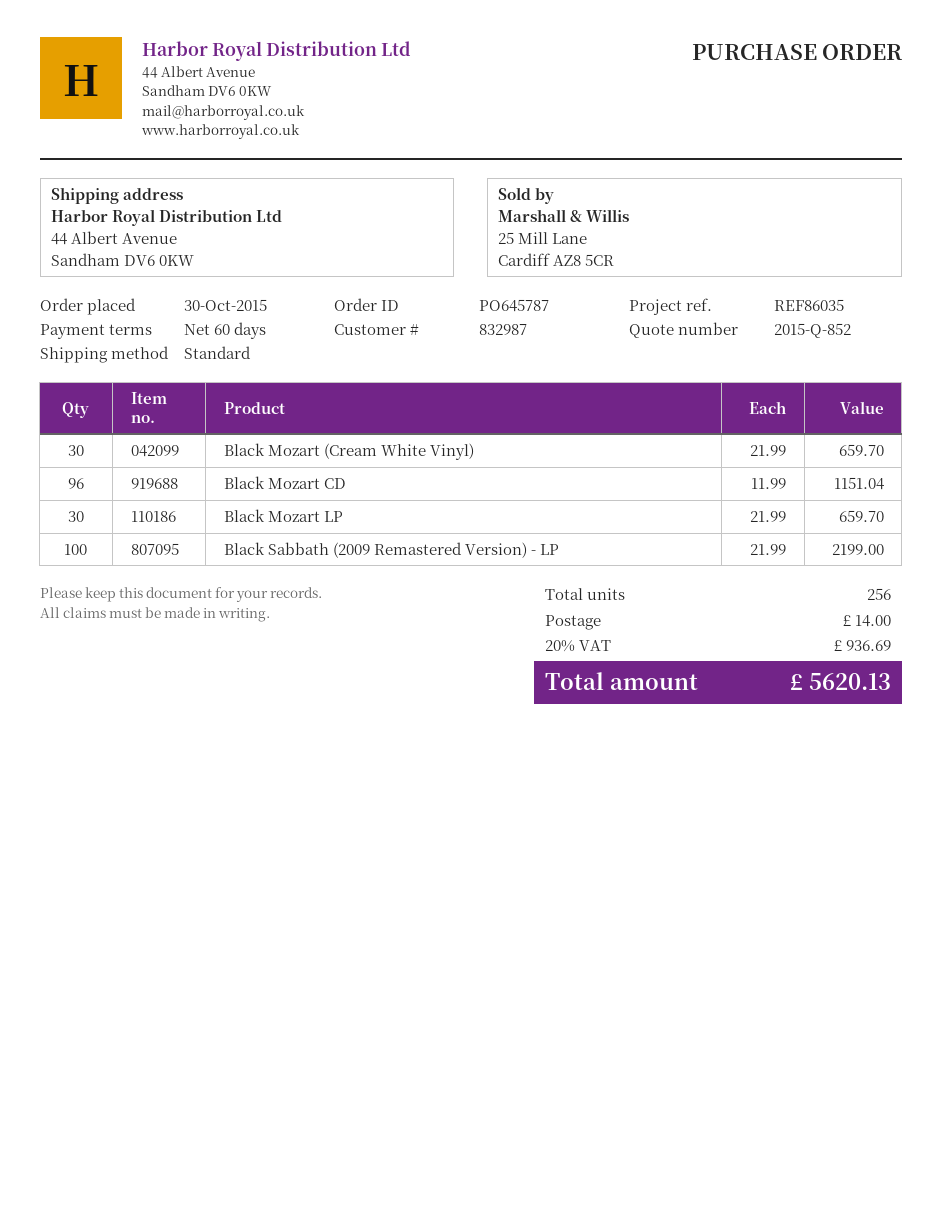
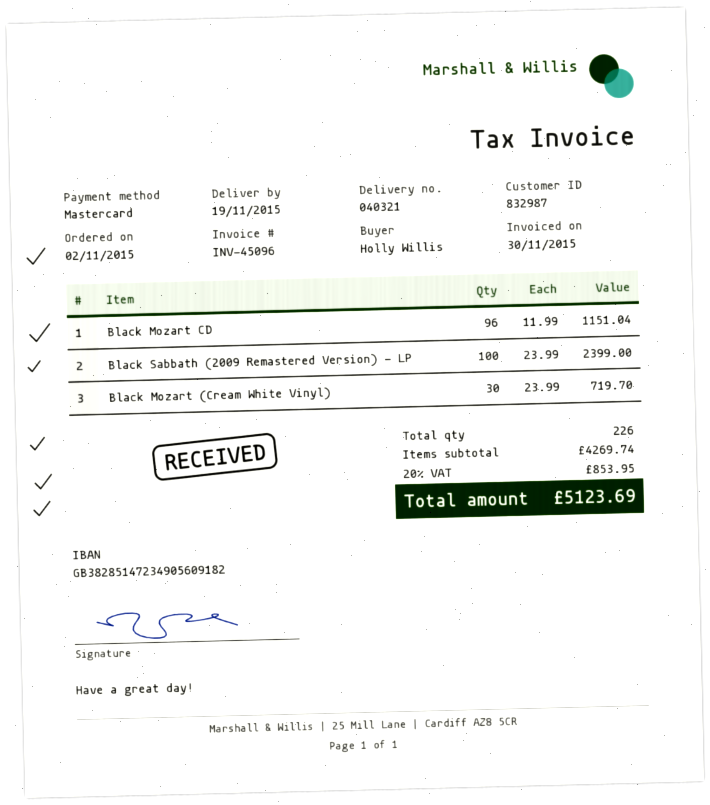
order date: 2015-10-30 -> 2015-11-02
Black Mozart (Cream White Vinyl): 30 x 21.99 = 659.70 -> 30 x 23.99 = 719.70
Black Mozart LP: 30 x 21.99 = 659.70 -> none
Black Sabbath (2009 Remastered Version) - LP: 100 x 21.99 = 2199.00 -> 100 x 23.99 = 2399.00
total quantity: 256 -> 226
shipping: 14.00 -> none
tax: 20% = 936.69 -> 20% = 853.95
total: 5620.13 -> 5123.69

